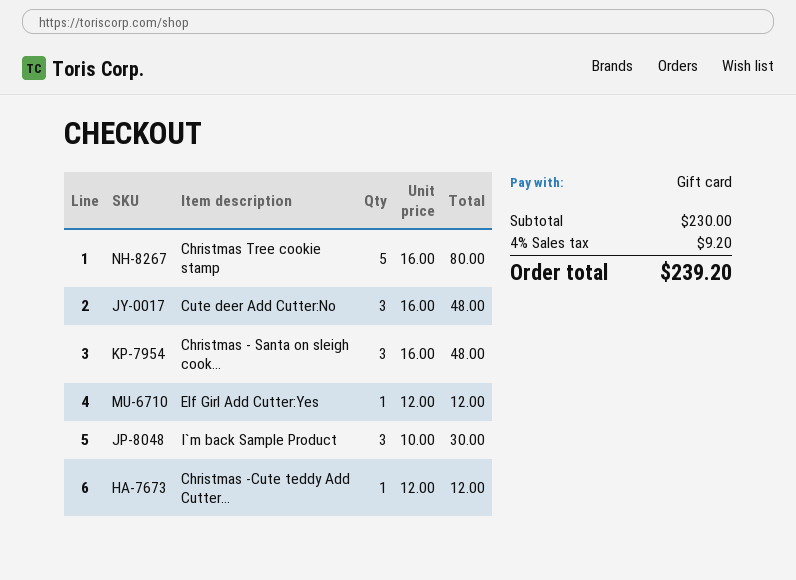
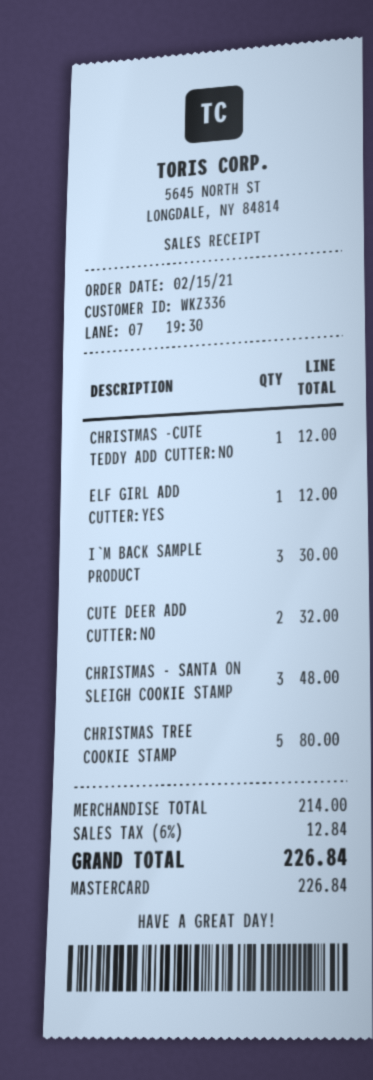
payment method: gift card -> Mastercard
Cute deer Add Cutter:No: 3 for 48.00 -> 2 for 32.00
subtotal: 230.00 -> 214.00
tax: 4% = 9.20 -> 6% = 12.84
total: 239.20 -> 226.84

